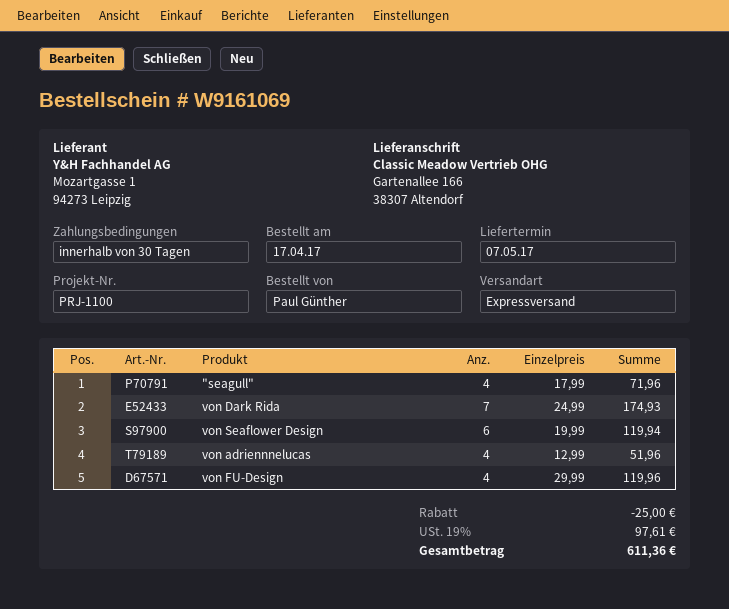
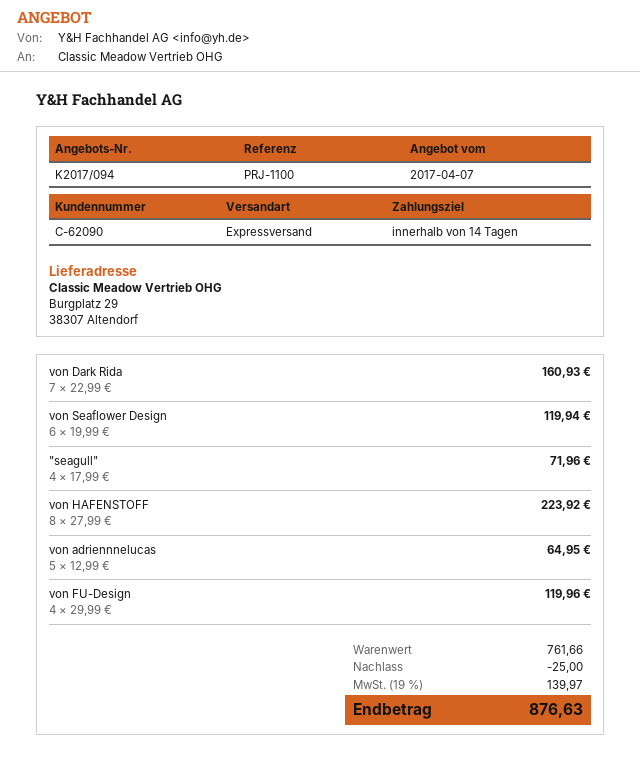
payment terms: 30 days -> 14 days
ship to: Gartenallee 166, 38307 Altendorf -> Burgplatz 29, 38307 Altendorf
von Dark Rida: 7 x 24.99 = 174.93 -> 7 x 22.99 = 160.93
von adriennnelucas: 4 x 12.99 = 51.96 -> 5 x 12.99 = 64.95
von HAFENSTOFF: none -> 8 x 27.99 = 223.92
tax: 19% = 97.61 -> 19% = 139.97
total: 611.36 -> 876.63

